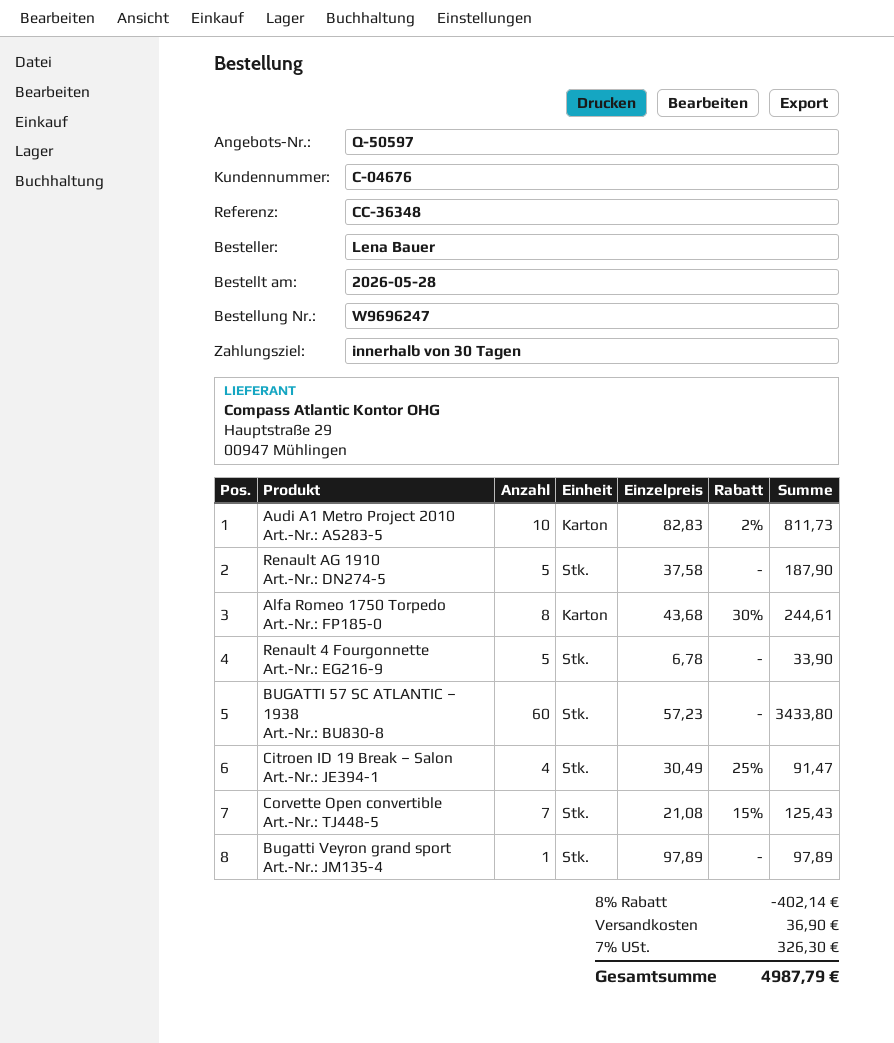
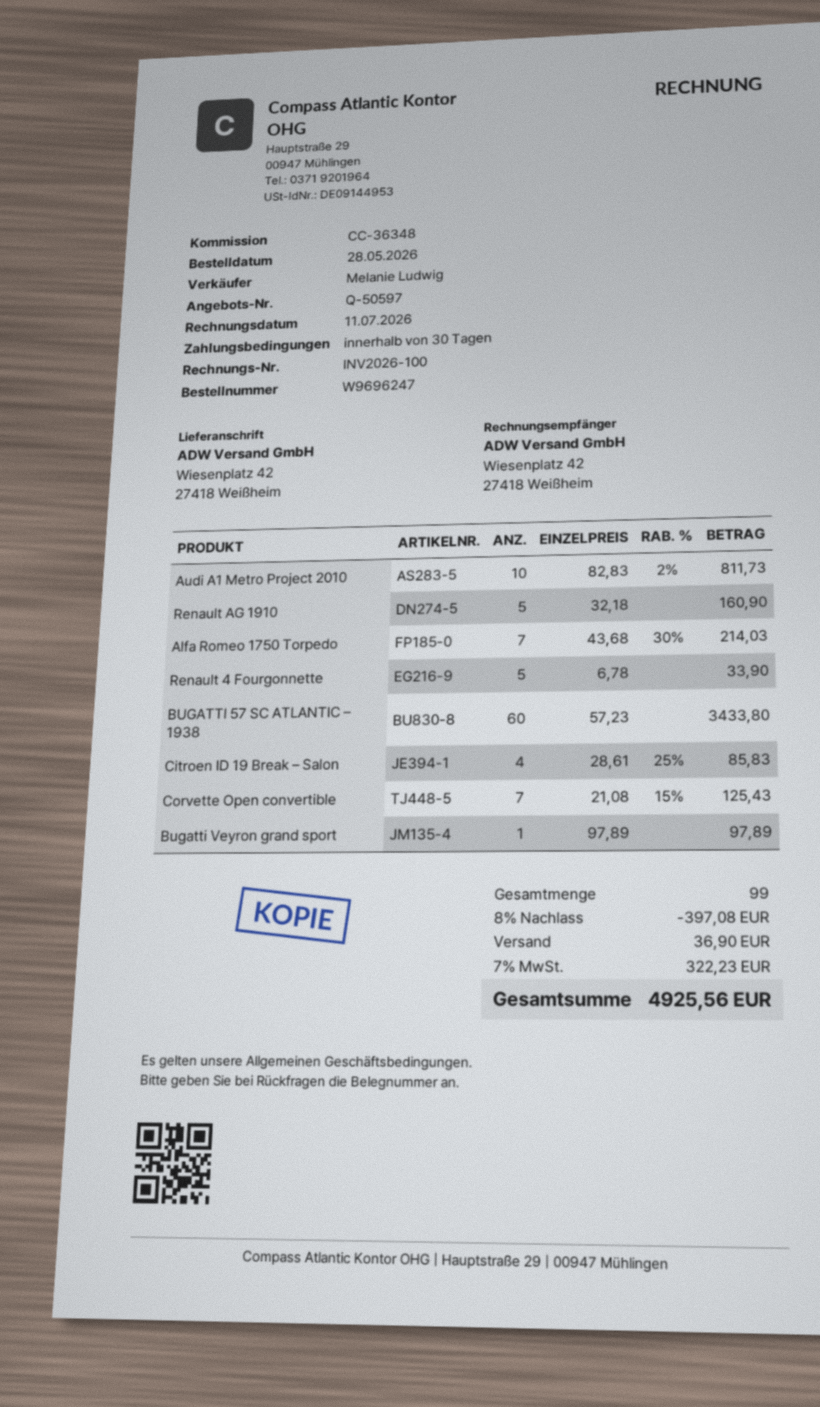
Renault AG 1910: 5 x 37.58 = 187.90 -> 5 x 32.18 = 160.90
Alfa Romeo 1750 Torpedo: 8 x 43.68 - 30% = 244.61 -> 7 x 43.68 - 30% = 214.03
Citroen ID 19 Break – Salon: 4 x 30.49 - 25% = 91.47 -> 4 x 28.61 - 25% = 85.83
discount: 8% = 402.14 -> 8% = 397.08
tax: 7% = 326.30 -> 7% = 322.23
total: 4987.79 -> 4925.56

